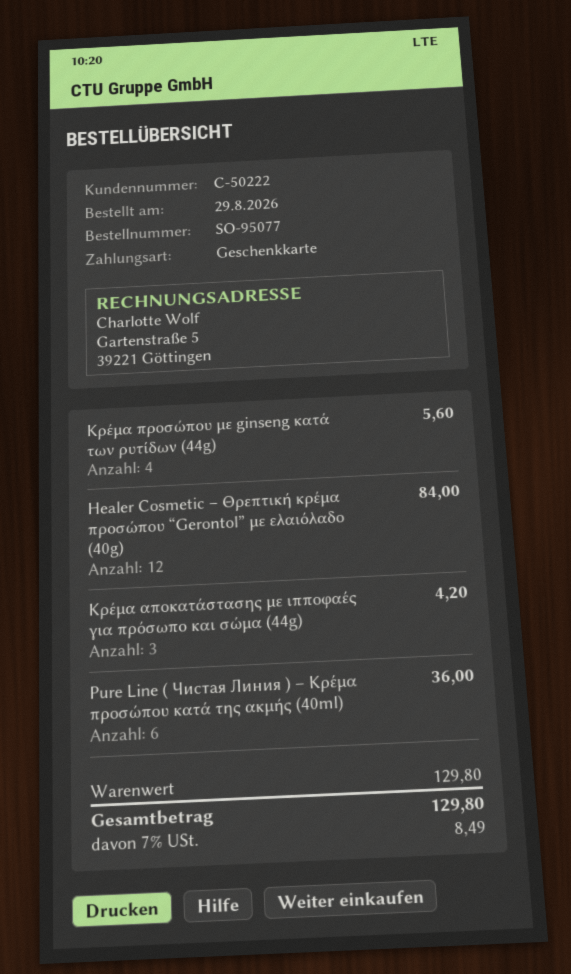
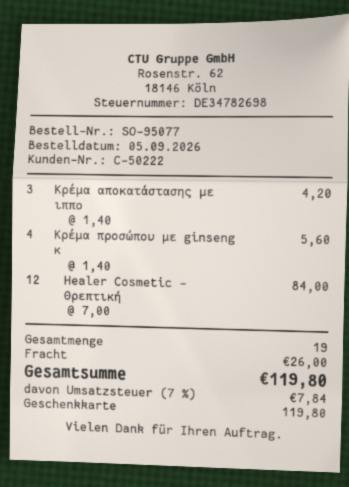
order date: 2026-08-29 -> 2026-09-05
Pure Line ( Чистая Линия ) – Κρέμα προσώπου κατά της ακμής (40ml): 6 for 36.00 -> none
shipping: none -> 26.00
tax: 7% = 8.49 -> 7% = 7.84
total: 129.80 -> 119.80

